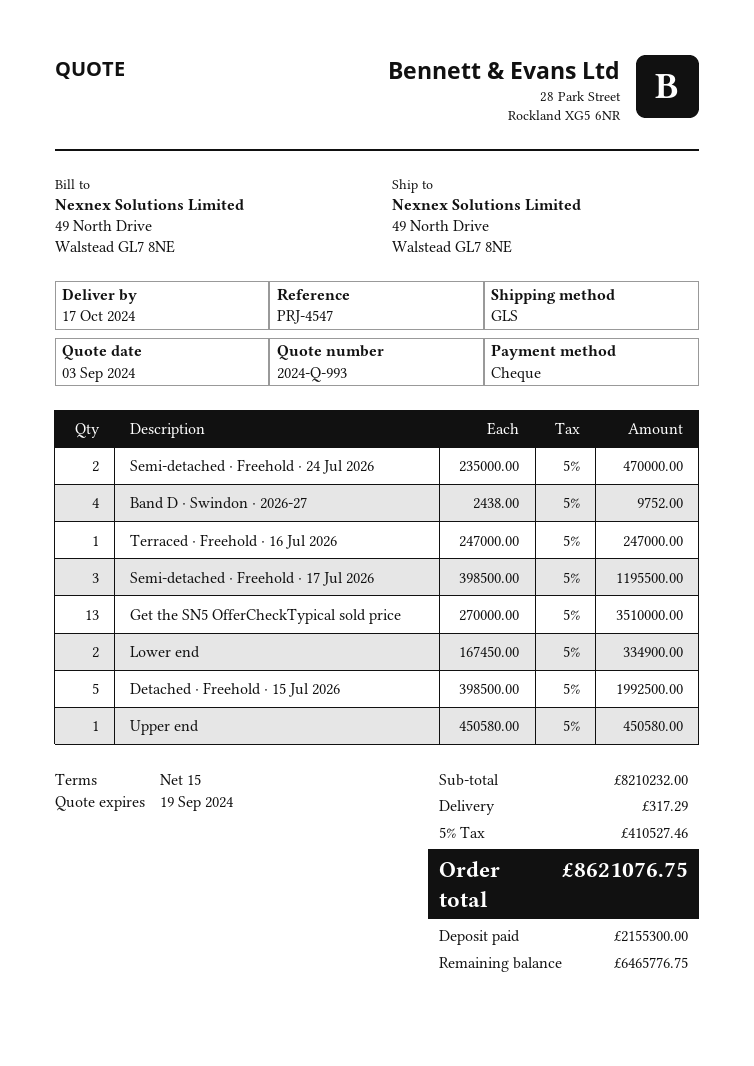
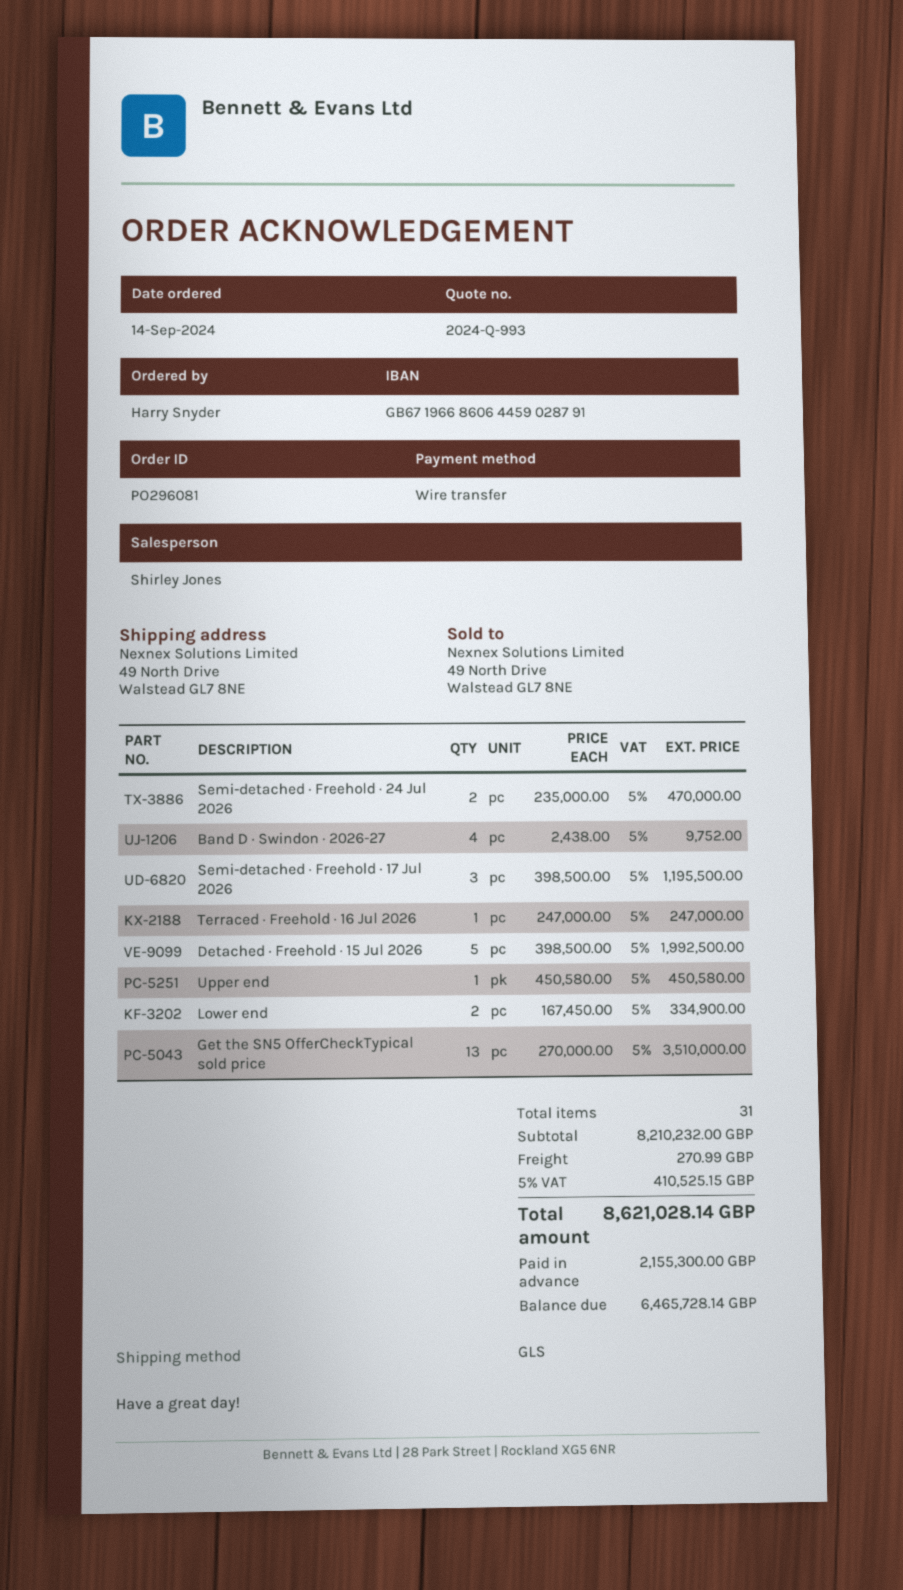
payment method: cheque -> bank transfer
shipping: 317.29 -> 270.99
tax: 5% = 410527.46 -> 5% = 410525.15
total: 8621076.75 -> 8621028.14
balance: 6465776.75 -> 6465728.14

